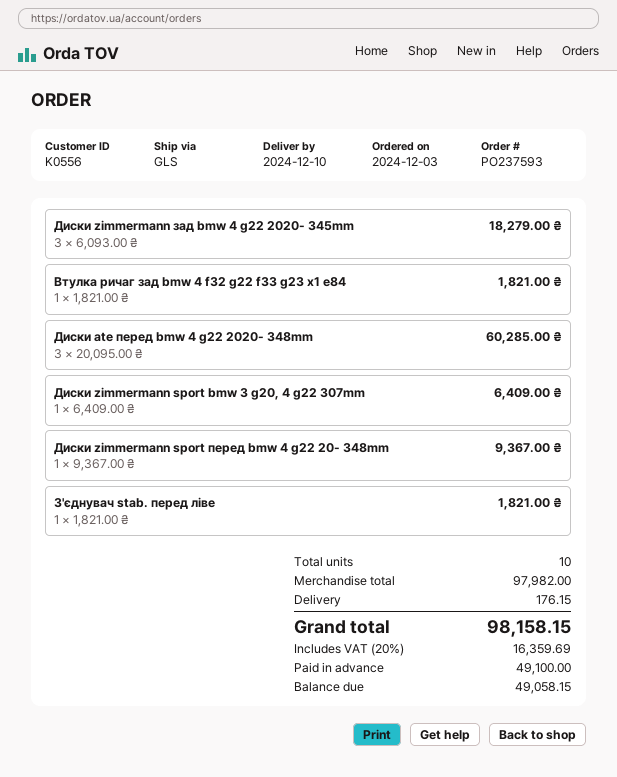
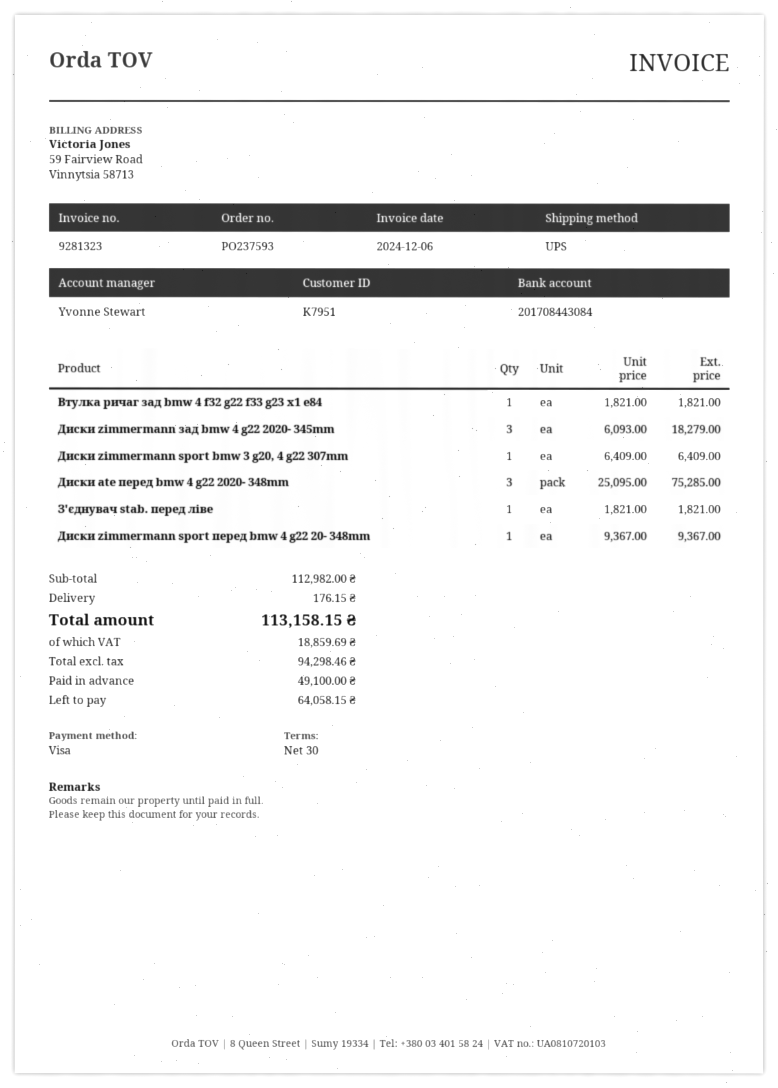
customer number: K0556 -> K7951
shipping method: GLS -> UPS
Диски ate перед bmw 4 g22 2020- 348mm: 3 x 20095.00 = 60285.00 -> 3 x 25095.00 = 75285.00
subtotal: 97982.00 -> 112982.00
tax: 16359.69 -> 18859.69
total: 98158.15 -> 113158.15
balance: 49058.15 -> 64058.15

